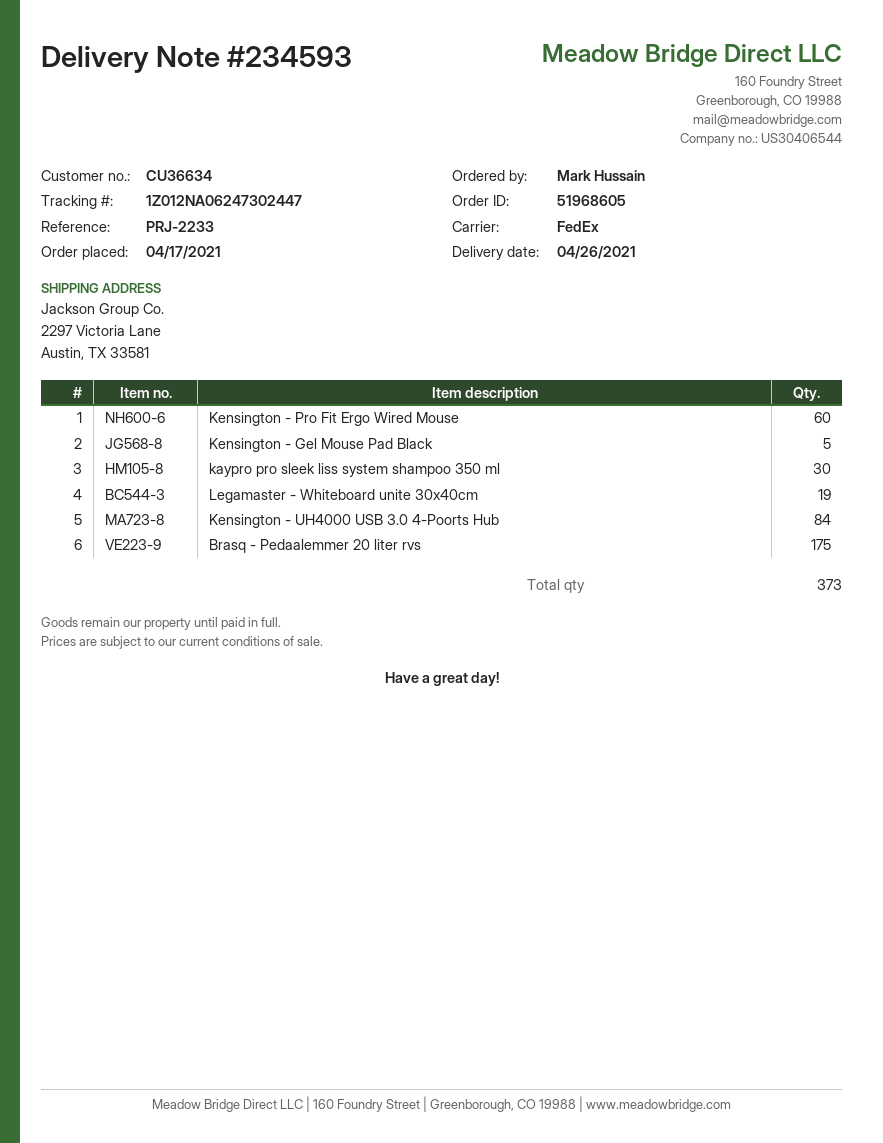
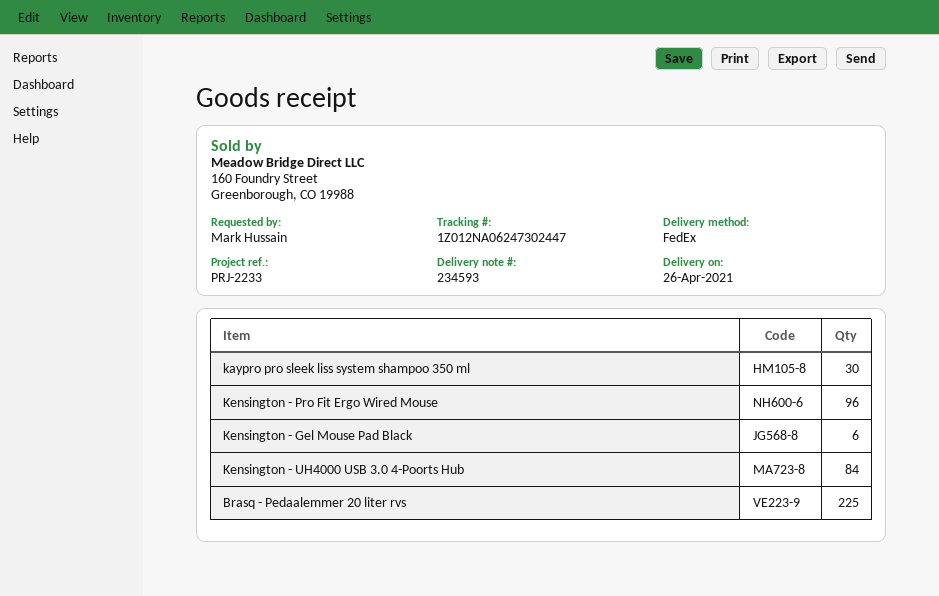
Kensington - Pro Fit Ergo Wired Mouse: 60 -> 96
Kensington - Gel Mouse Pad Black: 5 -> 6
Legamaster - Whiteboard unite 30x40cm: 19 -> none
Brasq - Pedaalemmer 20 liter rvs: 175 -> 225

